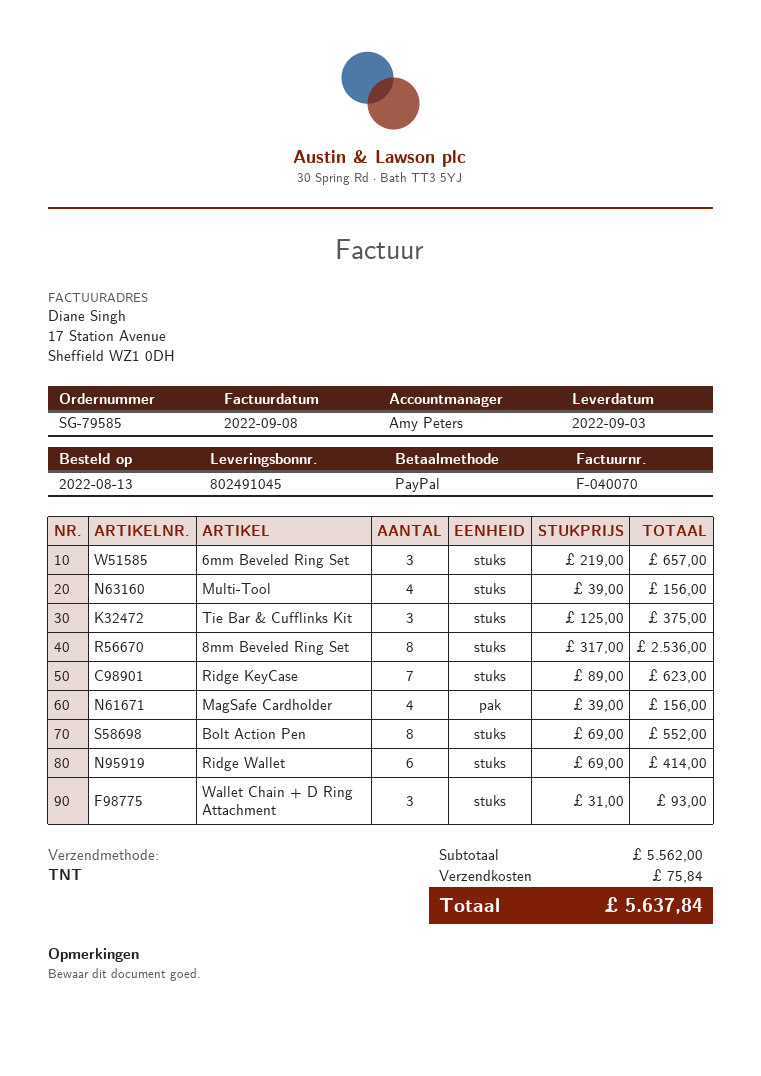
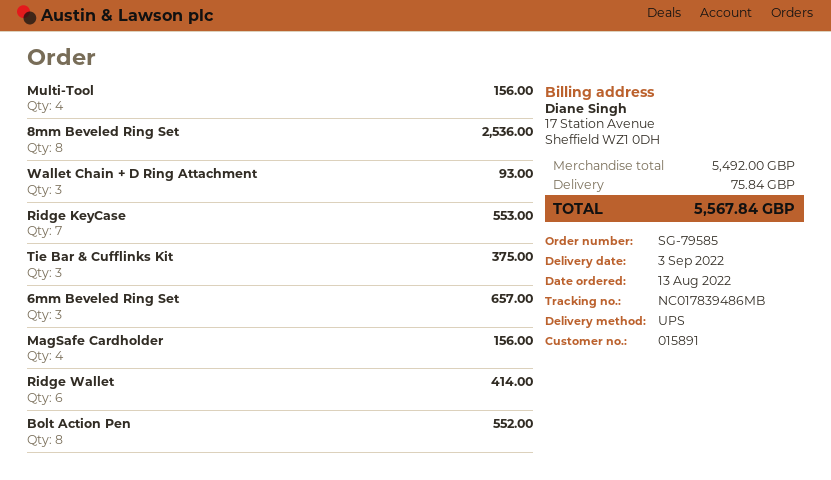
shipping method: TNT -> UPS
Ridge KeyCase: 7 for 623.00 -> 7 for 553.00
subtotal: 5562.00 -> 5492.00
total: 5637.84 -> 5567.84

